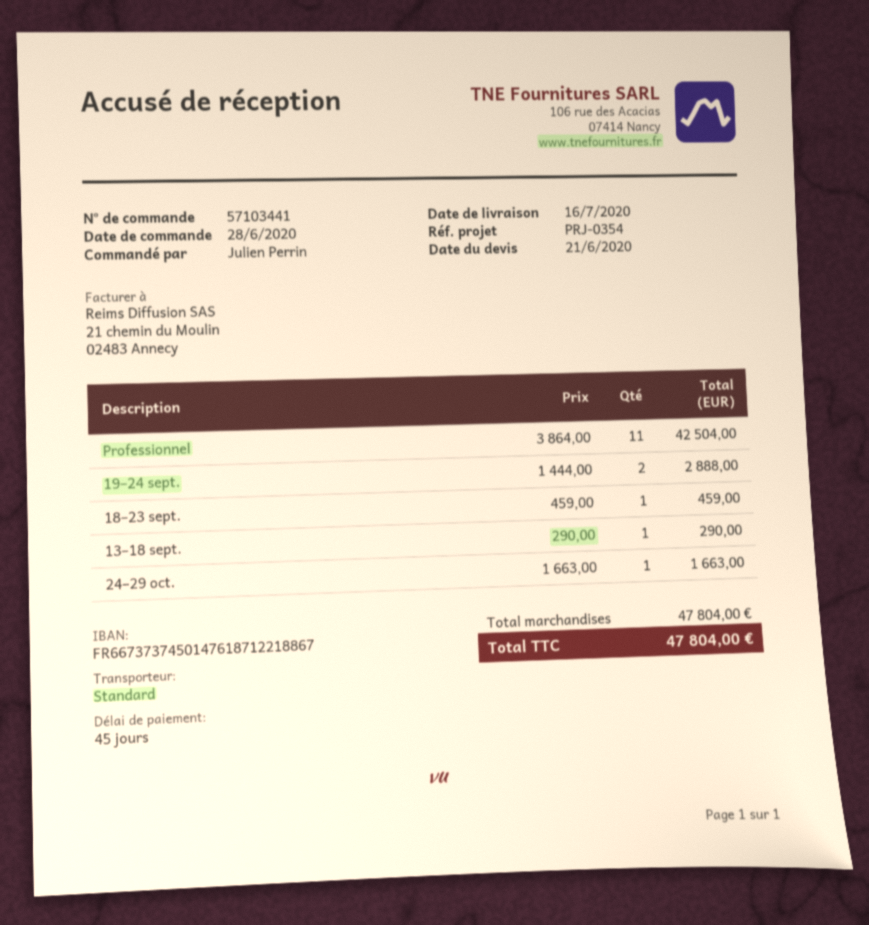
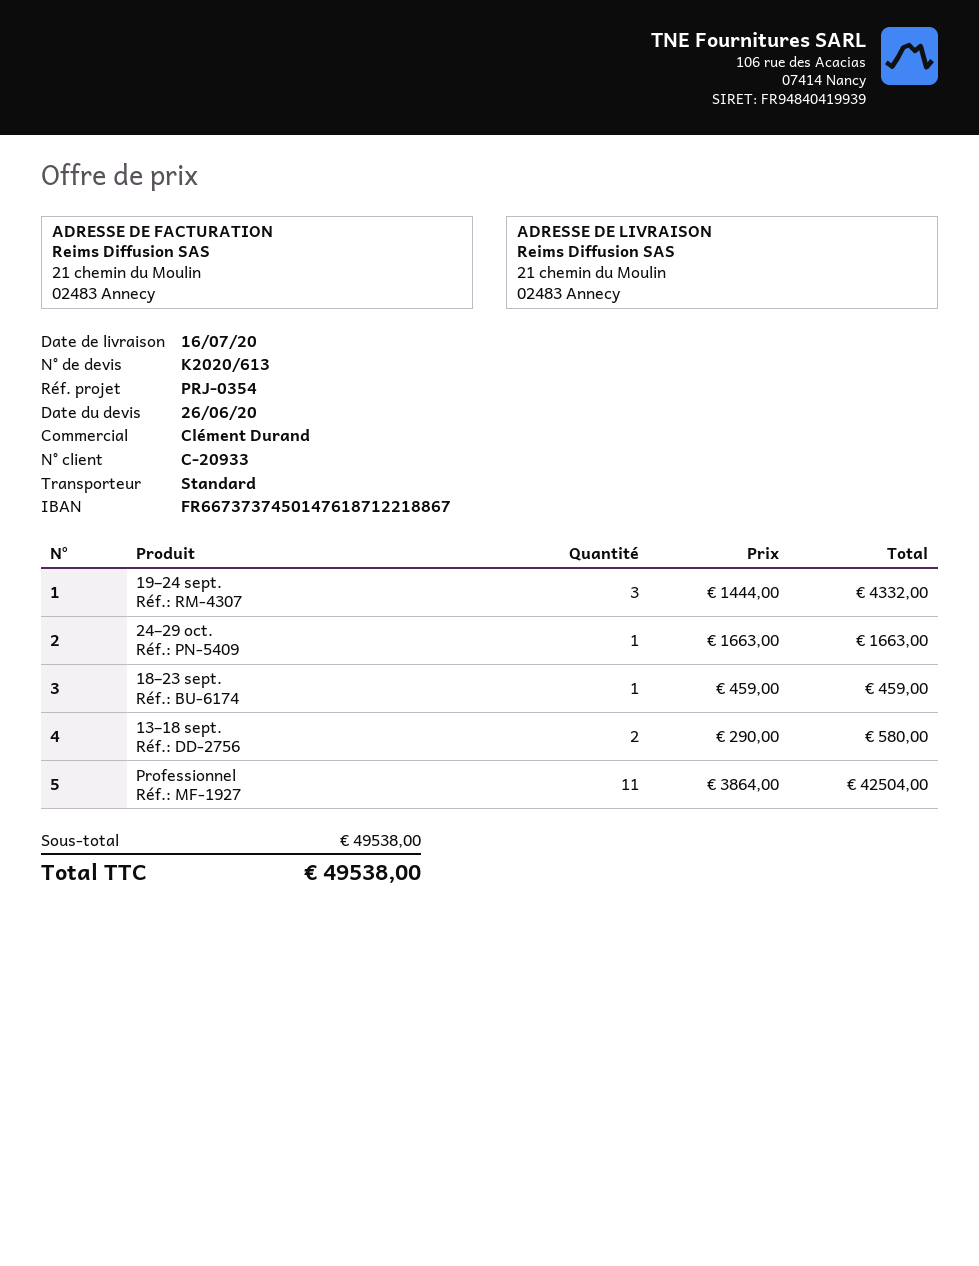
quote date: 2020-06-21 -> 2020-06-26
19–24 sept.: 2 x 1444.00 = 2888.00 -> 3 x 1444.00 = 4332.00
13–18 sept.: 1 x 290.00 = 290.00 -> 2 x 290.00 = 580.00
subtotal: 47804.00 -> 49538.00
total: 47804.00 -> 49538.00

